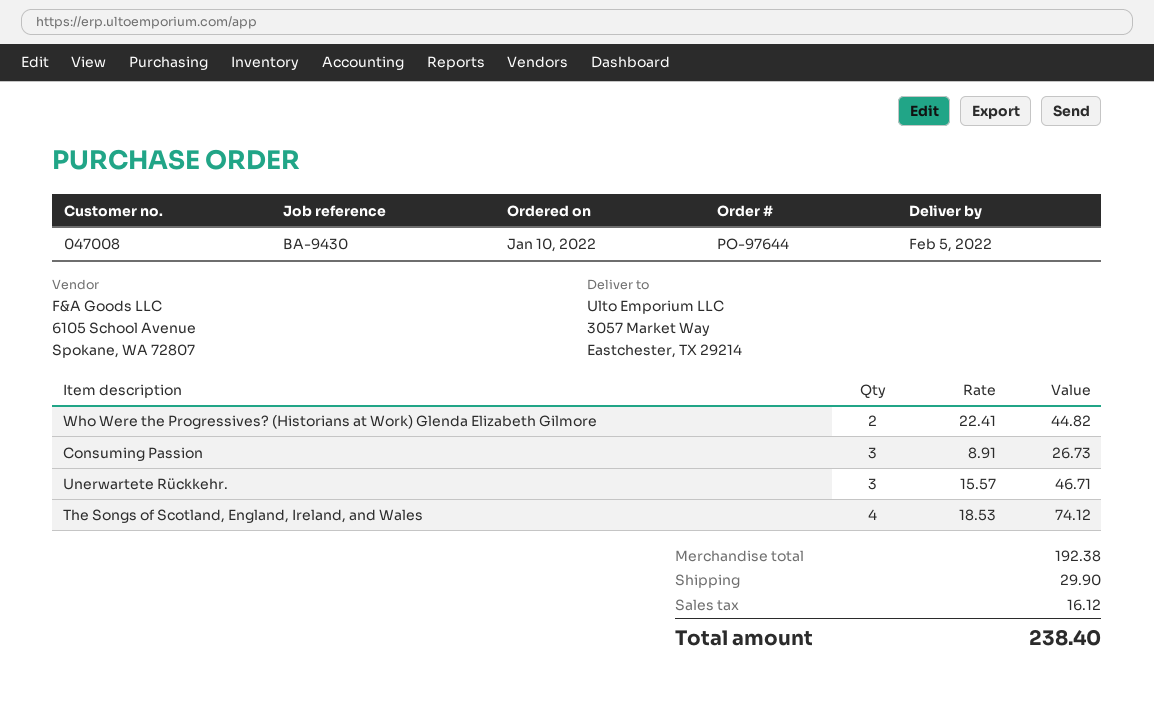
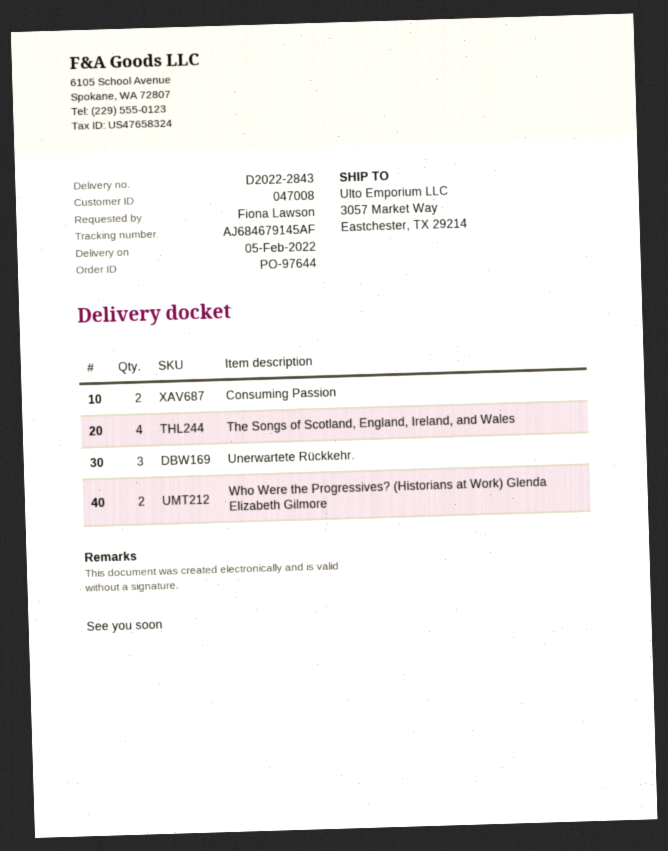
Consuming Passion: 3 -> 2

